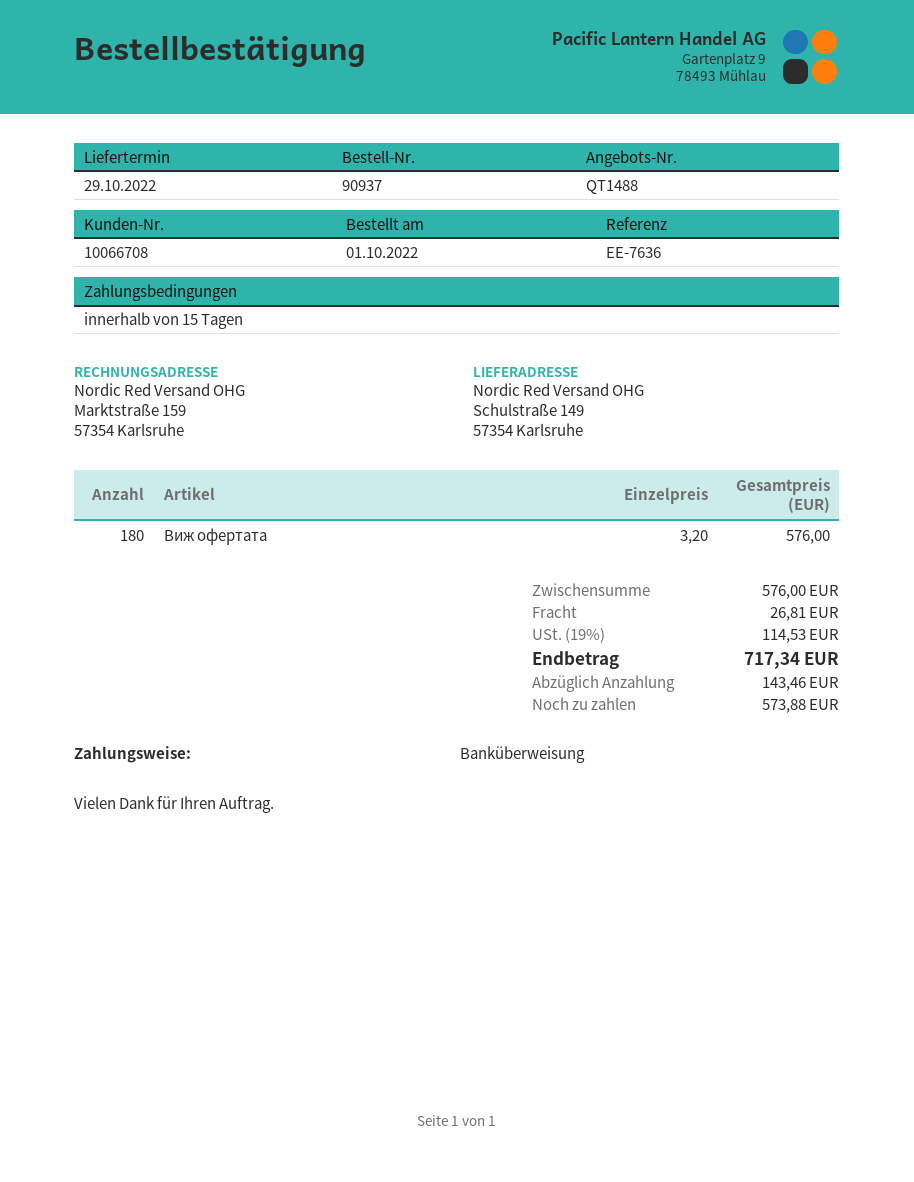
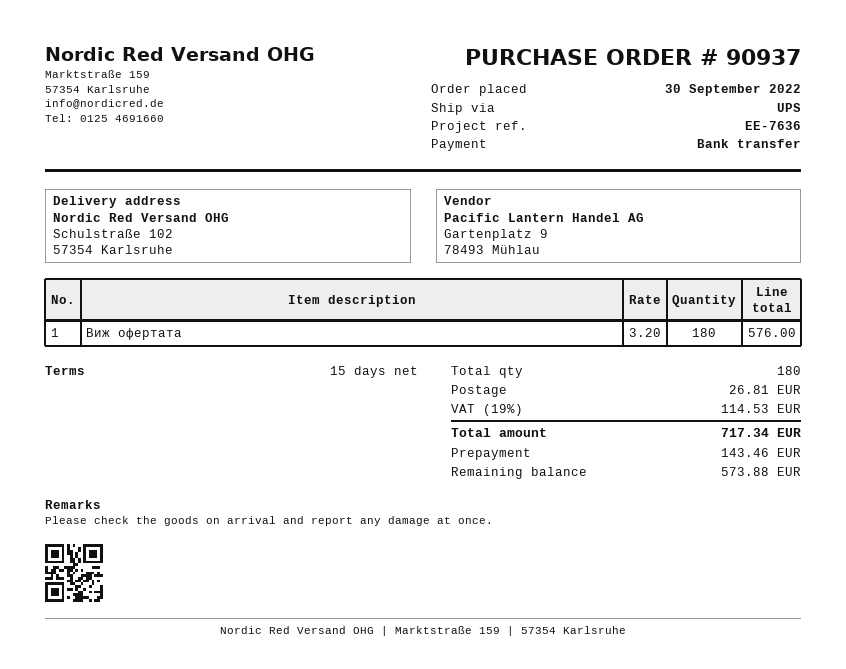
order date: 2022-10-01 -> 2022-09-30
ship to: Schulstraße 149, 57354 Karlsruhe -> Schulstraße 102, 57354 Karlsruhe

